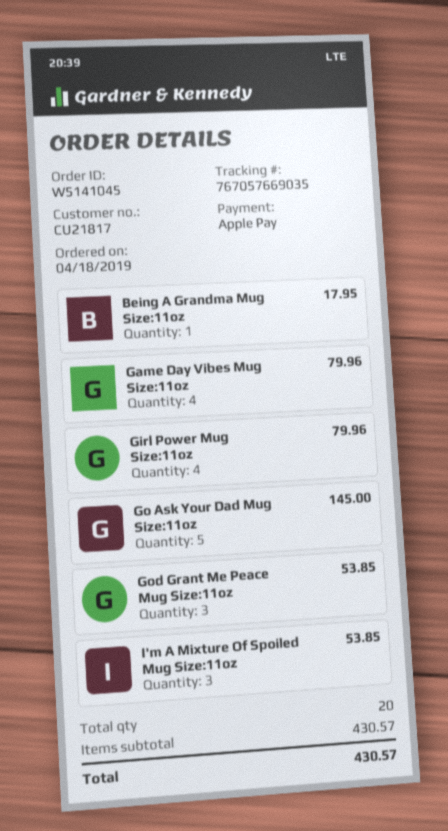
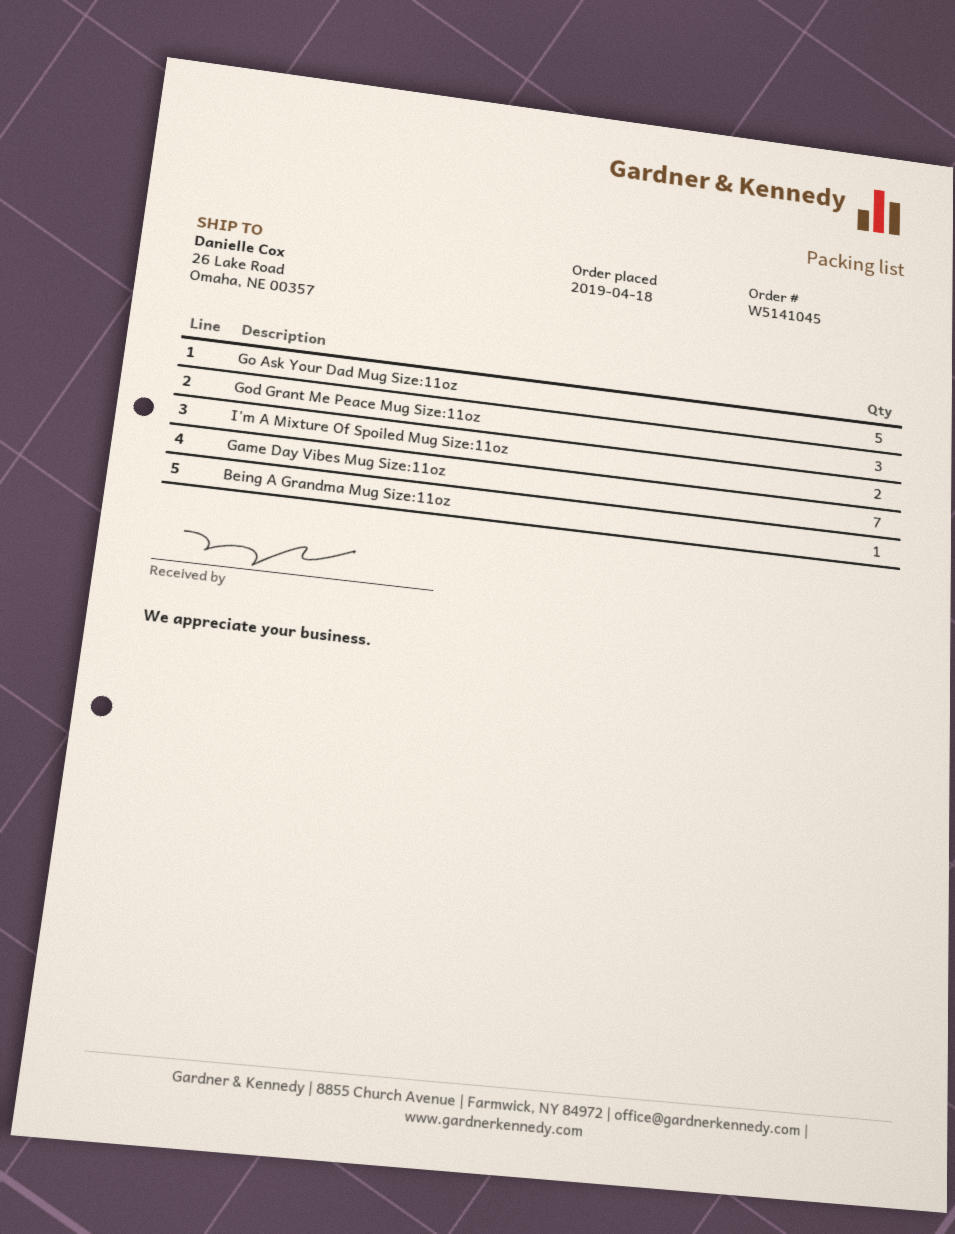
Game Day Vibes Mug Size:11oz: 4 -> 7
Girl Power Mug Size:11oz: 4 -> none
I'm A Mixture Of Spoiled Mug Size:11oz: 3 -> 2

